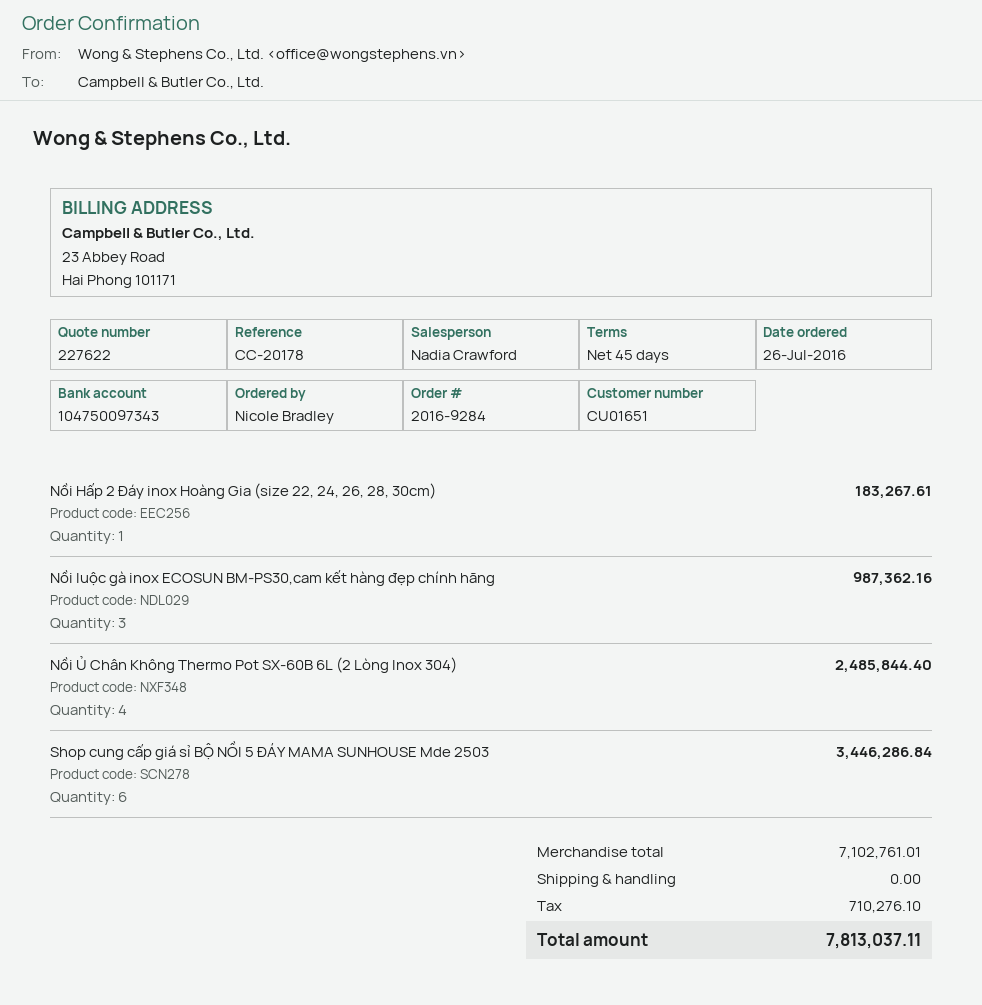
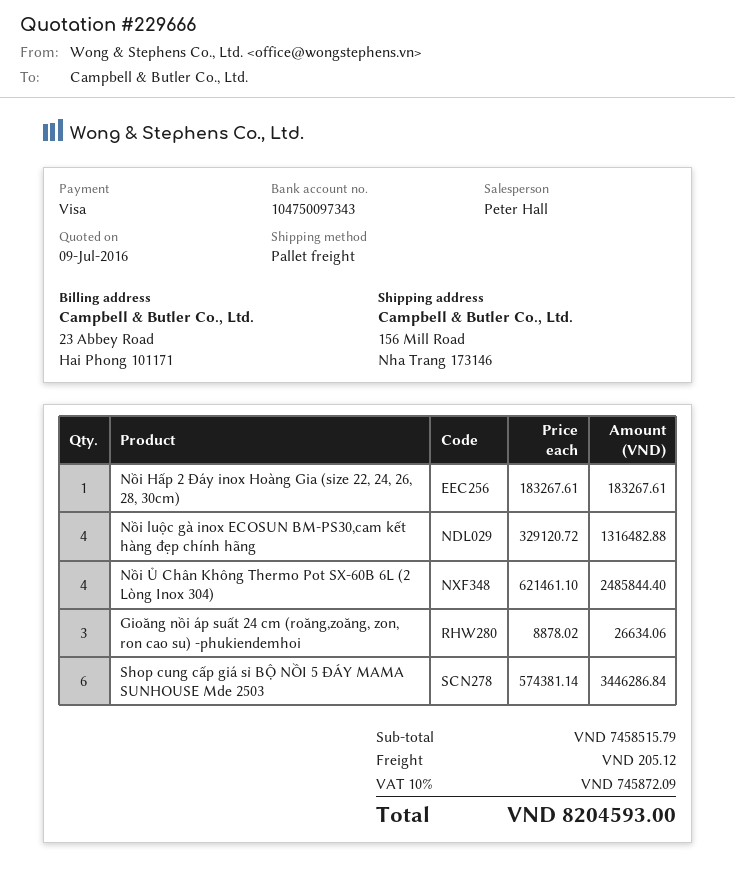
quote number: 227622 -> 229666
sales rep: Nadia Crawford -> Peter Hall
Nồi luộc gà inox ECOSUN BM-PS30,cam kết hàng đẹp chính hãng: 3 for 987362.16 -> 4 for 1316482.88
Gioăng nồi áp suất 24 cm (roăng,zoăng, zon, ron cao su) -phukiendemhoi: none -> 3 for 26634.06
subtotal: 7102761.01 -> 7458515.79
shipping: 0.00 -> 205.12
tax: 710276.10 -> 745872.09
total: 7813037.11 -> 8204593.00

